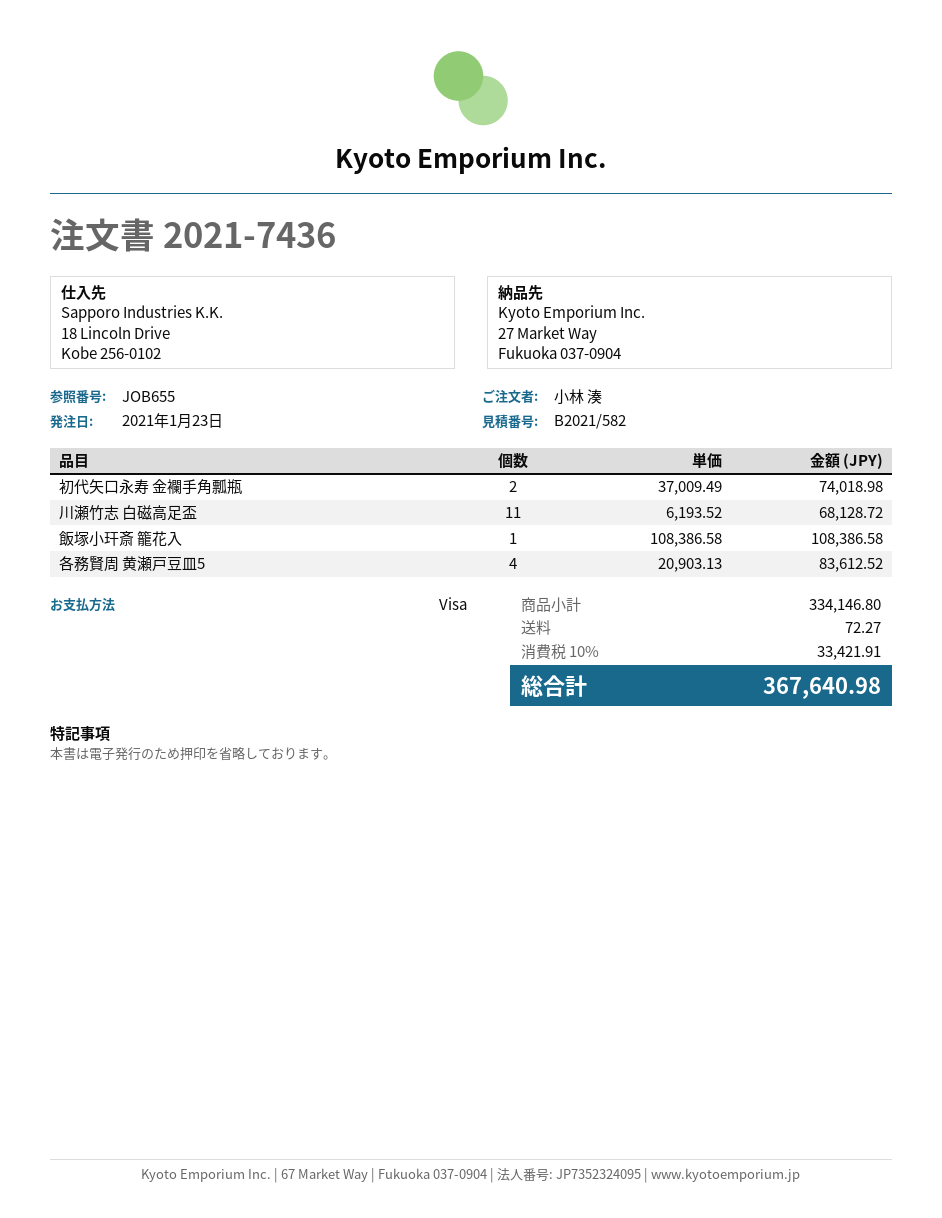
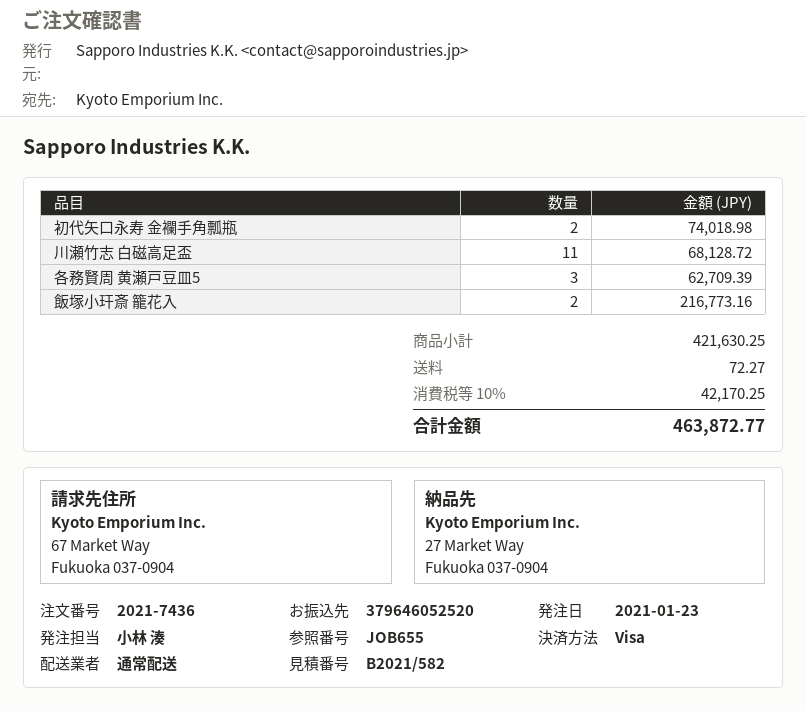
飯塚小玕斎 籠花入: 1 for 108386.58 -> 2 for 216773.16
各務賢周 黄瀬戸豆皿5: 4 for 83612.52 -> 3 for 62709.39
subtotal: 334146.80 -> 421630.25
tax: 10% = 33421.91 -> 10% = 42170.25
total: 367640.98 -> 463872.77

